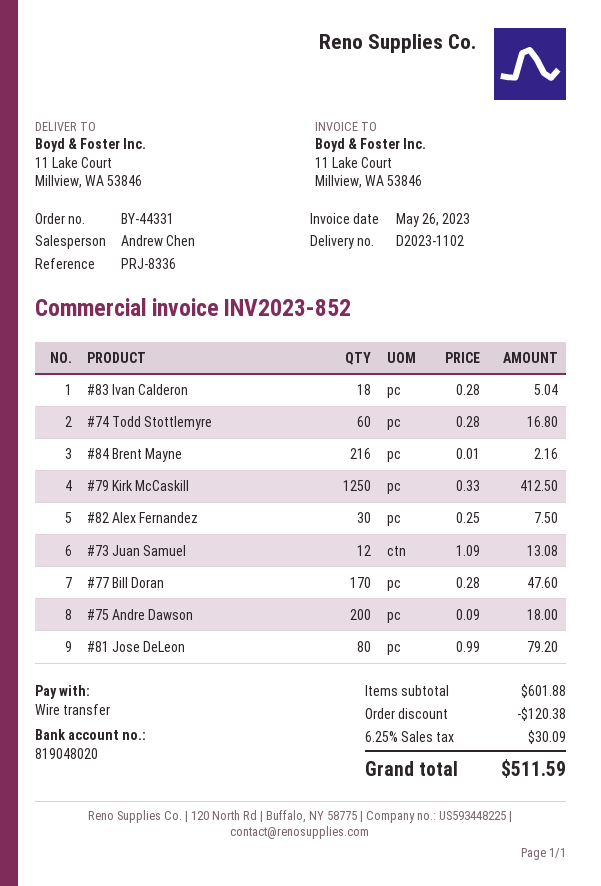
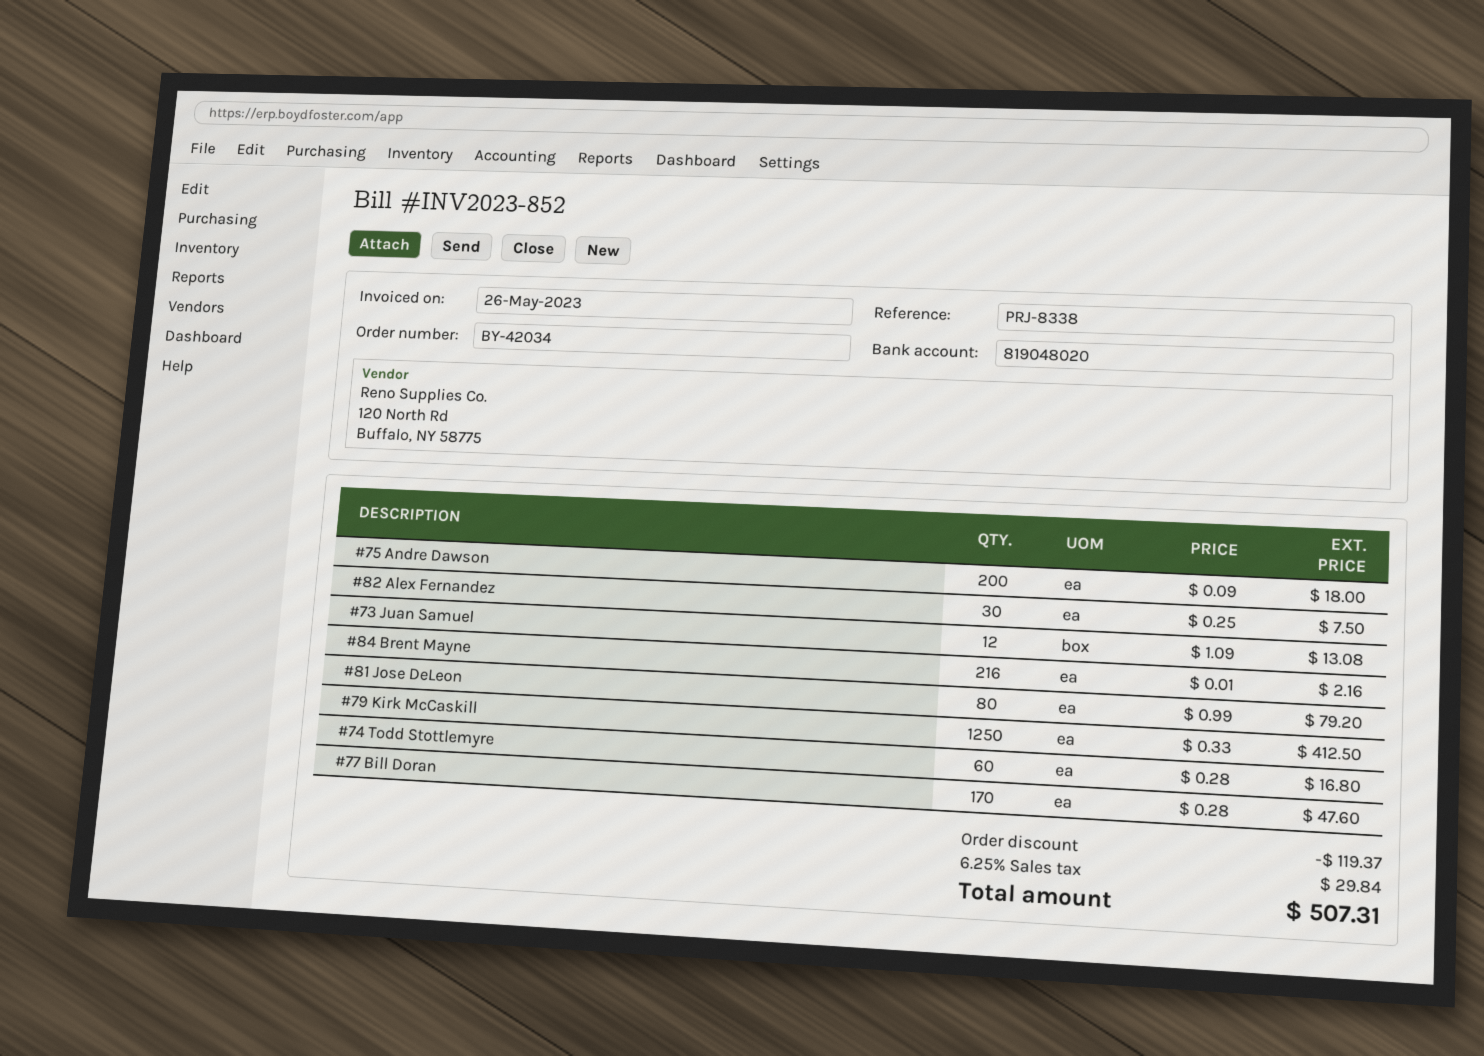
order number: BY-44331 -> BY-42034
reference: PRJ-8336 -> PRJ-8338
#83 Ivan Calderon: 18 x 0.28 = 5.04 -> none
discount: 120.38 -> 119.37
tax: 6.25% = 30.09 -> 6.25% = 29.84
total: 511.59 -> 507.31

